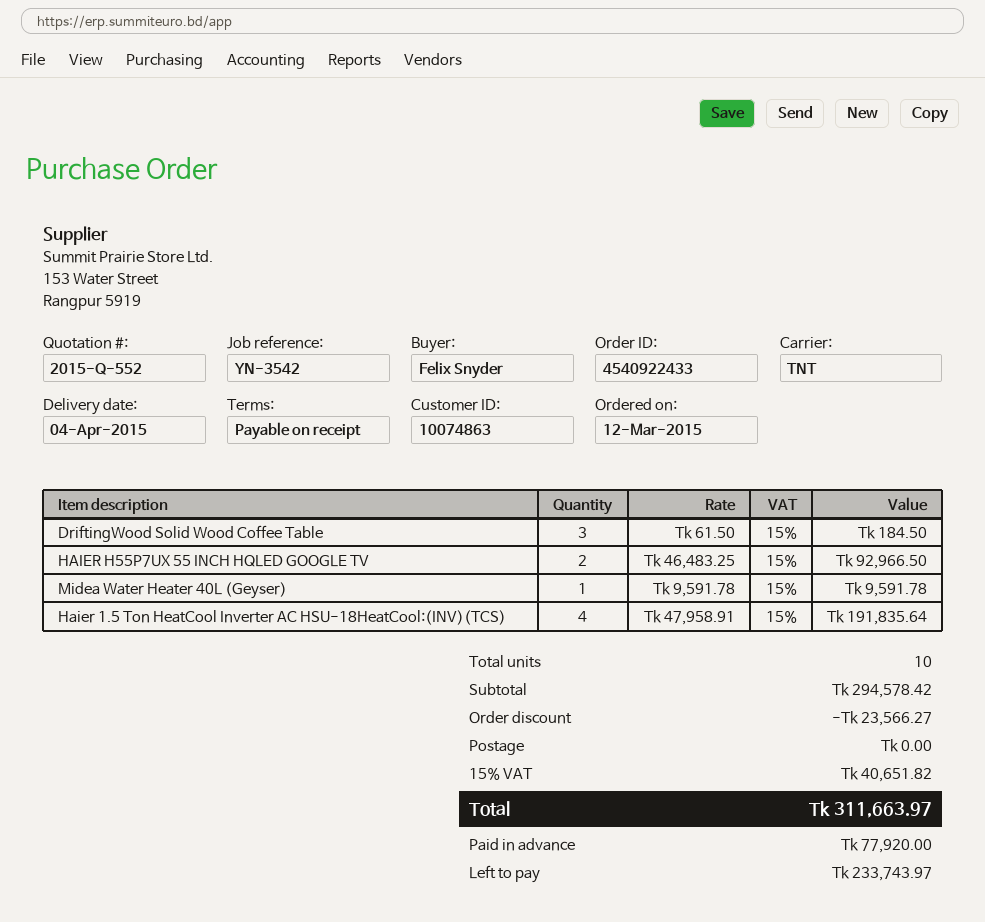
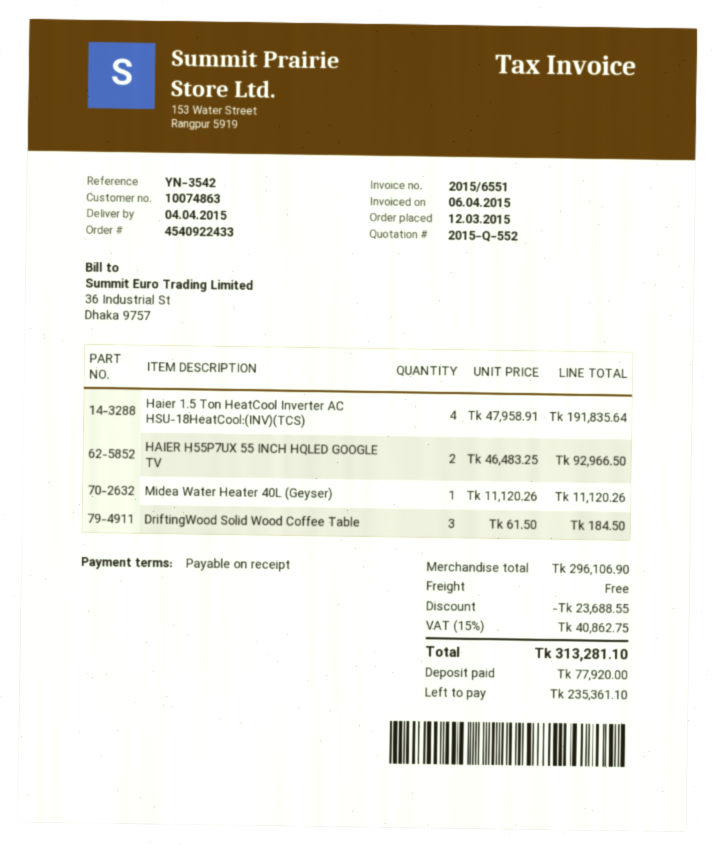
Midea Water Heater 40L (Geyser): 1 x 9591.78 = 9591.78 -> 1 x 11120.26 = 11120.26
subtotal: 294578.42 -> 296106.90
discount: 23566.27 -> 23688.55
tax: 15% = 40651.82 -> 15% = 40862.75
total: 311663.97 -> 313281.10
balance: 233743.97 -> 235361.10

